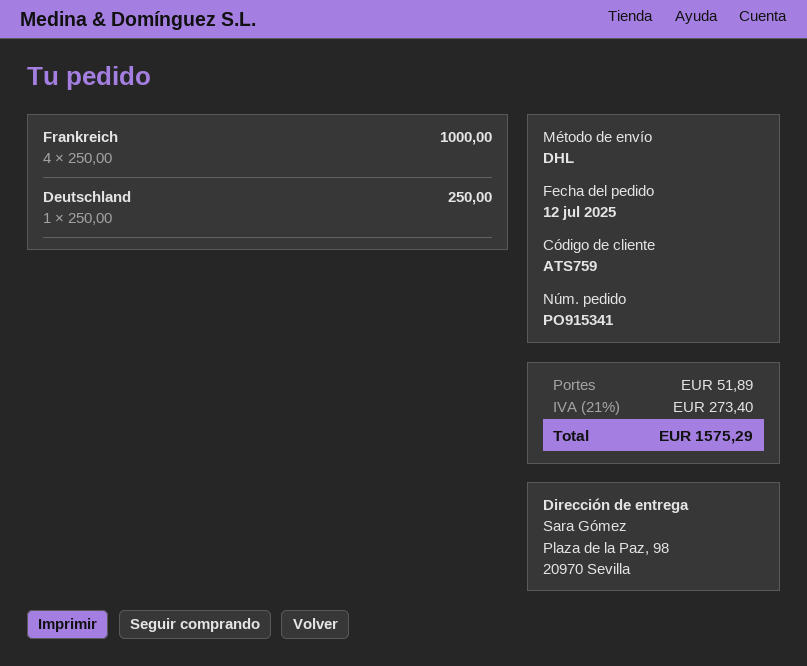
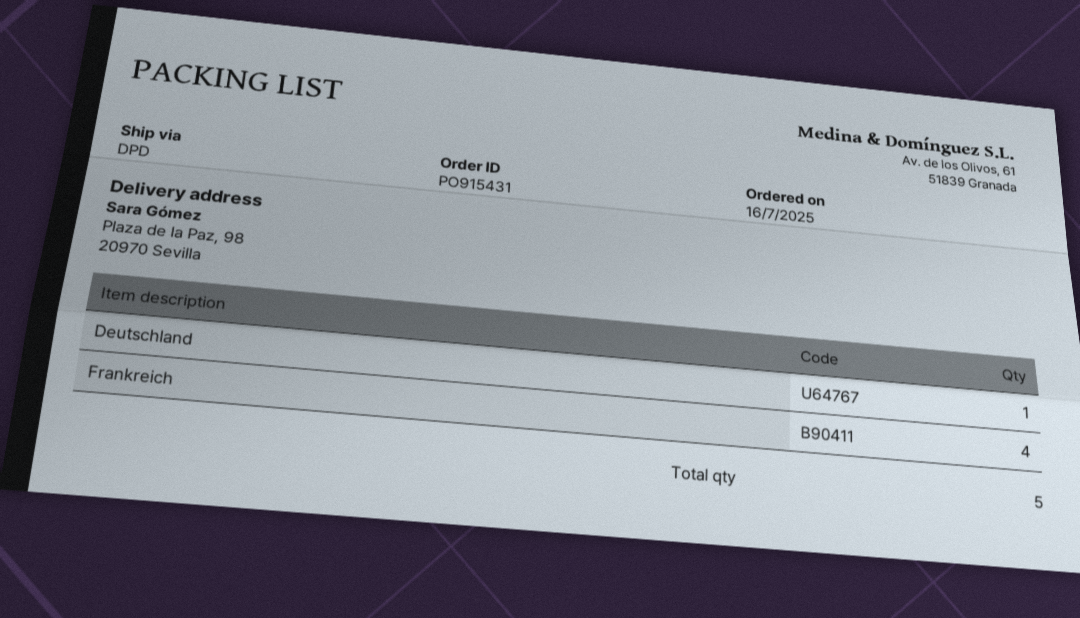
order number: PO915341 -> PO915431
order date: 2025-07-12 -> 2025-07-16
shipping method: DHL -> DPD

